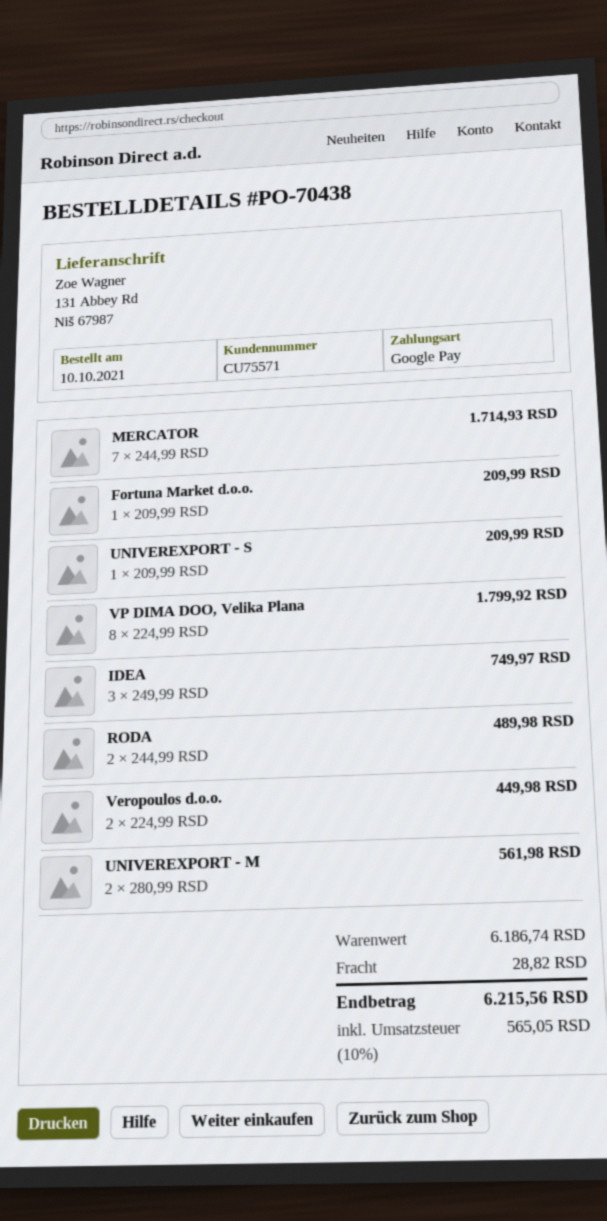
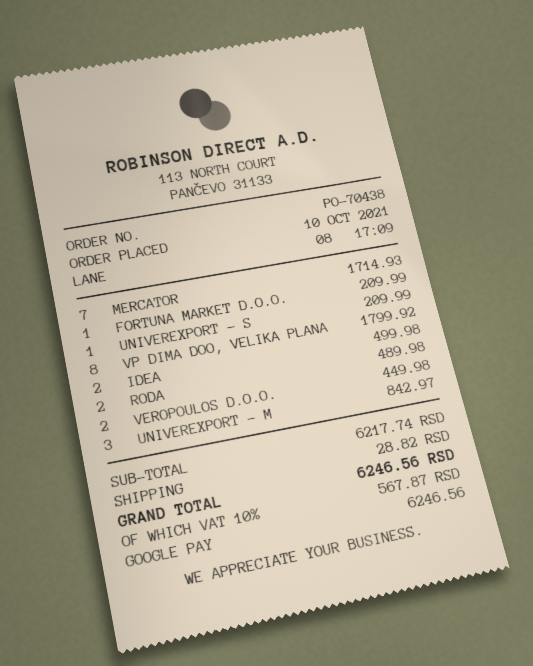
IDEA: 3 for 749.97 -> 2 for 499.98
UNIVEREXPORT - M: 2 for 561.98 -> 3 for 842.97
subtotal: 6186.74 -> 6217.74
tax: 10% = 565.05 -> 10% = 567.87
total: 6215.56 -> 6246.56

